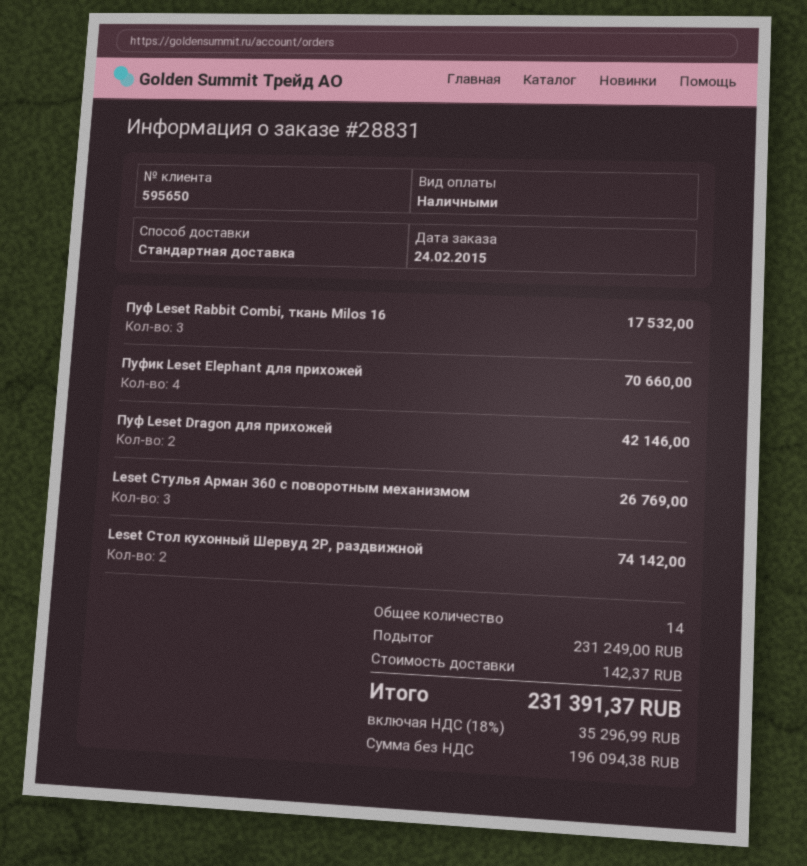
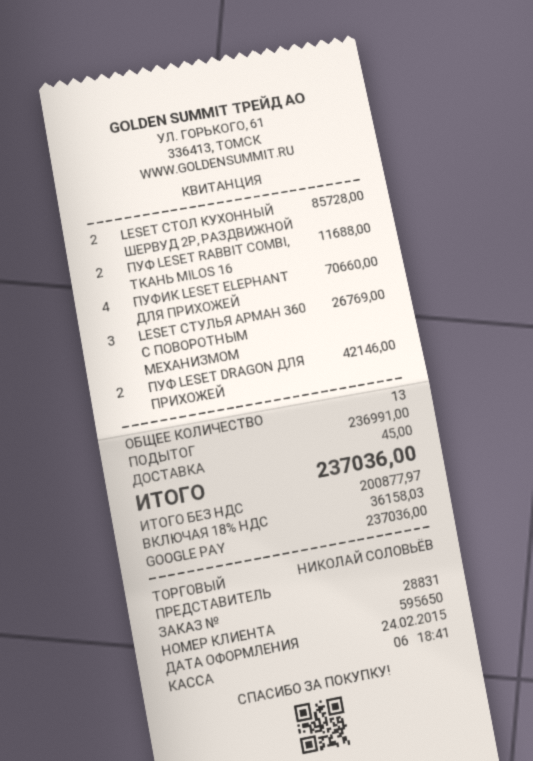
payment method: cash -> Google Pay
Пуф Leset Rabbit Combi, ткань Milos 16: 3 for 17532.00 -> 2 for 11688.00
Leset Стол кухонный Шервуд 2Р, раздвижной: 2 for 74142.00 -> 2 for 85728.00
total quantity: 14 -> 13
subtotal: 231249.00 -> 236991.00
shipping: 142.37 -> 45.00
net: 196094.38 -> 200877.97
tax: 18% = 35296.99 -> 18% = 36158.03
total: 231391.37 -> 237036.00

